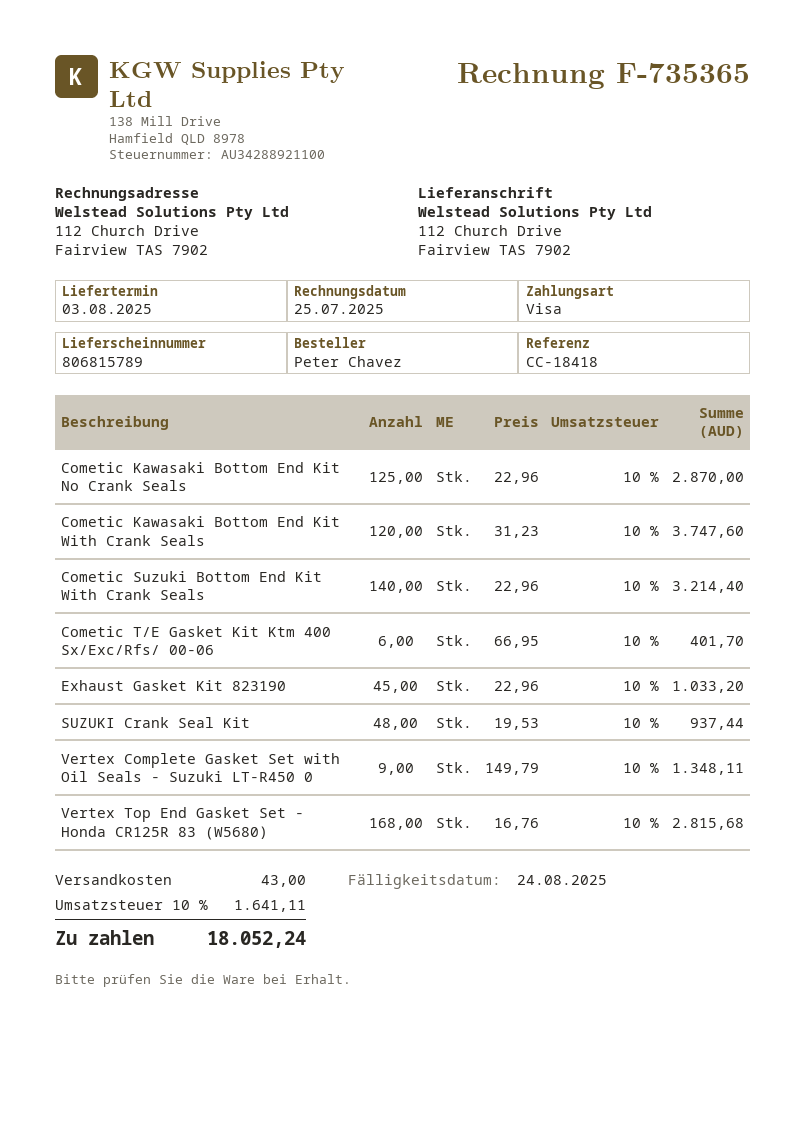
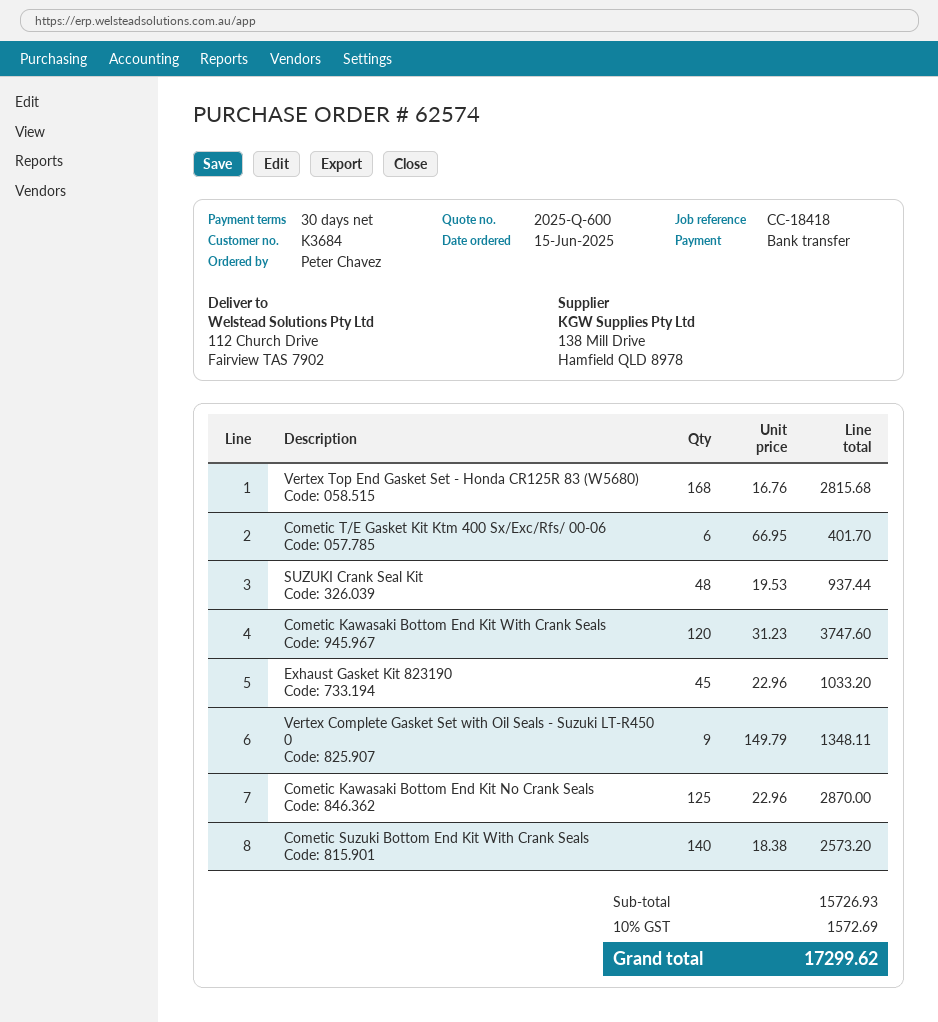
payment method: Visa -> bank transfer
Cometic Suzuki Bottom End Kit With Crank Seals: 140 x 22.96 = 3214.40 -> 140 x 18.38 = 2573.20
shipping: 43.00 -> none
tax: 10% = 1641.11 -> 10% = 1572.69
total: 18052.24 -> 17299.62

